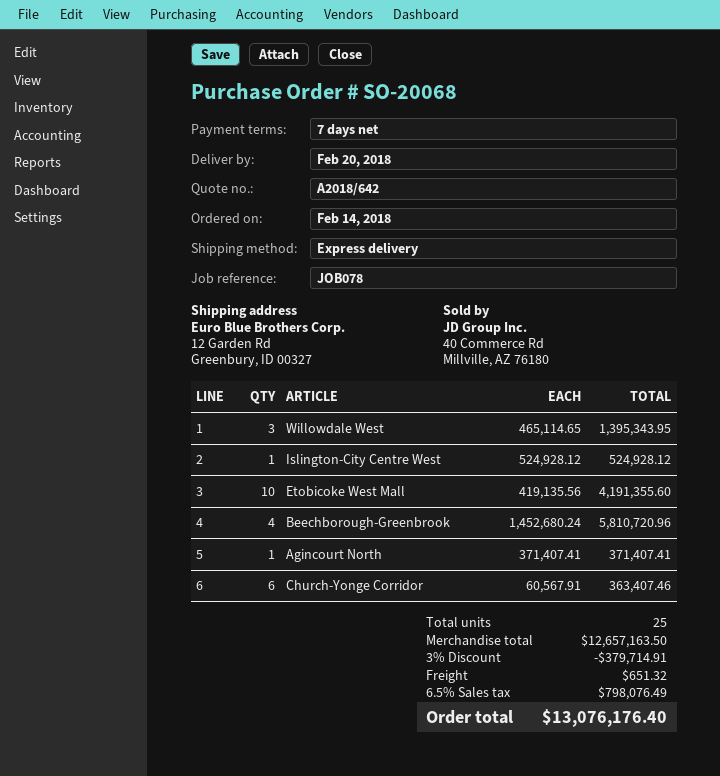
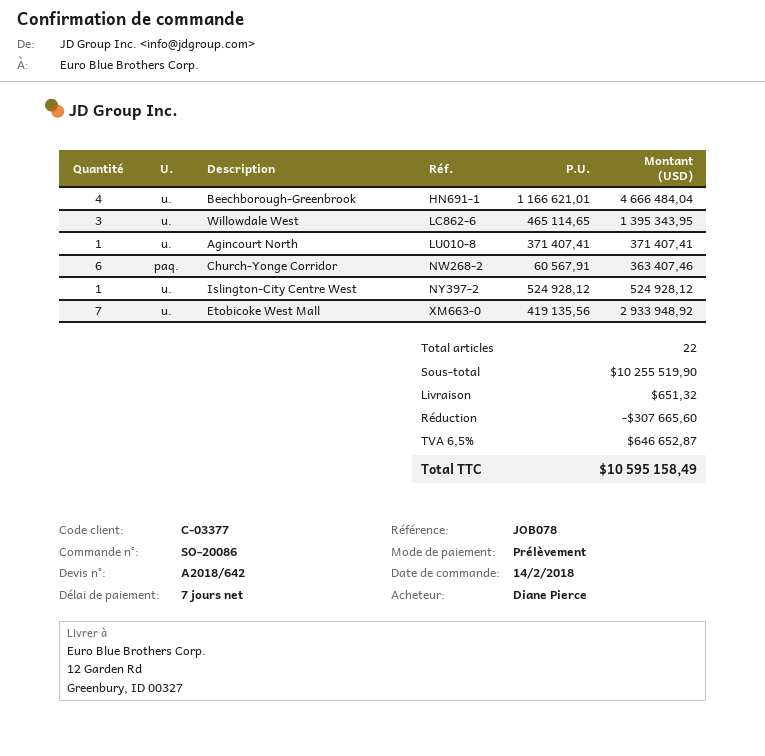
order number: SO-20068 -> SO-20086
Etobicoke West Mall: 10 x 419135.56 = 4191355.60 -> 7 x 419135.56 = 2933948.92
Beechborough-Greenbrook: 4 x 1452680.24 = 5810720.96 -> 4 x 1166621.01 = 4666484.04
total quantity: 25 -> 22
subtotal: 12657163.50 -> 10255519.90
discount: 379714.91 -> 307665.60
tax: 6.5% = 798076.49 -> 6.5% = 646652.87
total: 13076176.40 -> 10595158.49

